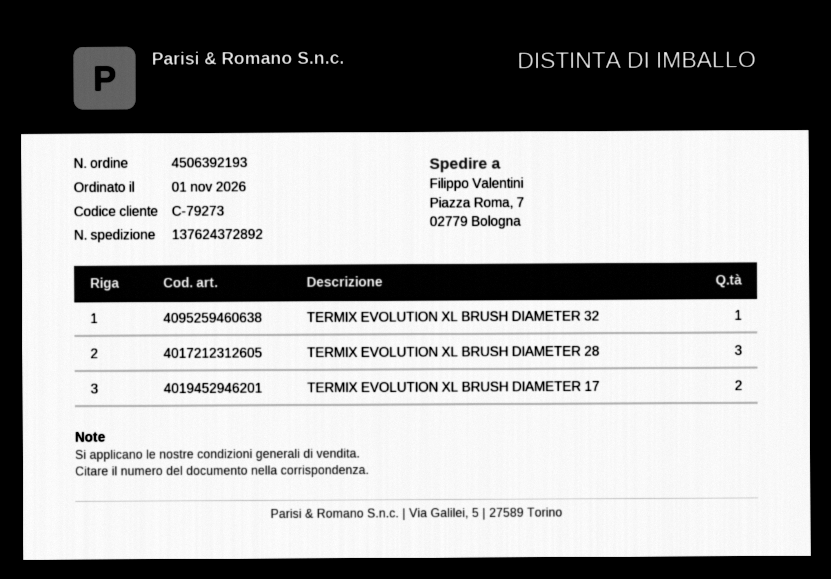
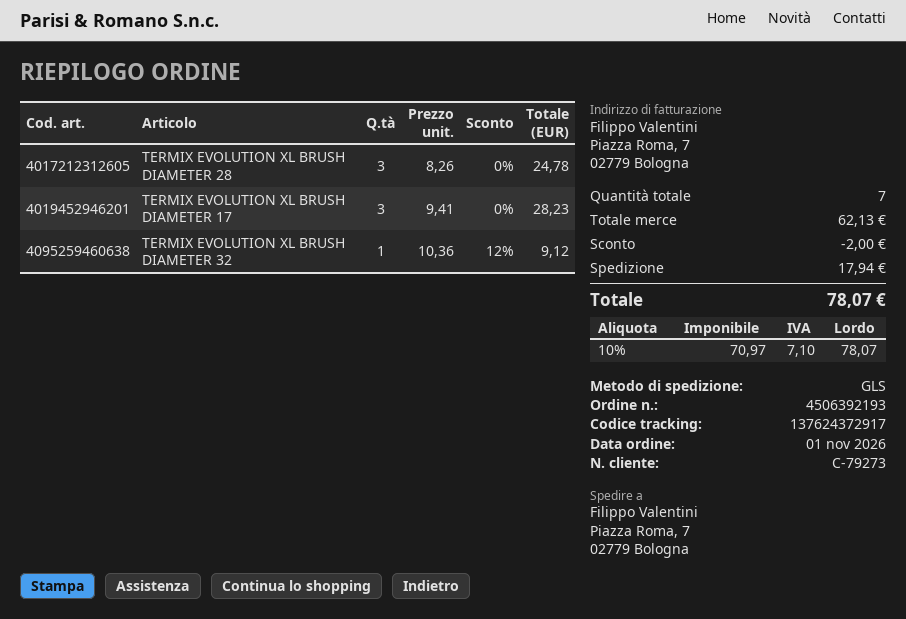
tracking number: 137624372892 -> 137624372917
TERMIX EVOLUTION XL BRUSH DIAMETER 17: 2 -> 3

